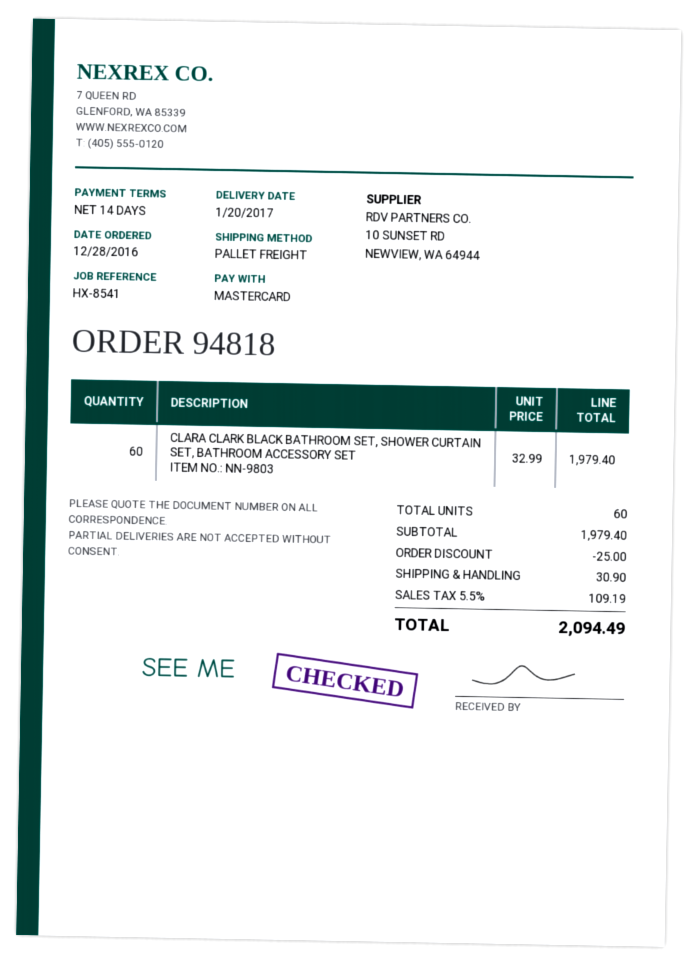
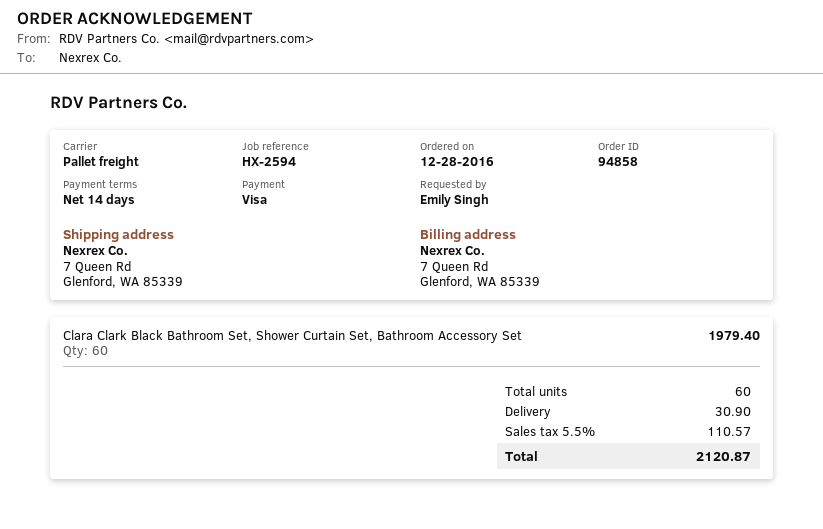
order number: 94818 -> 94858
reference: HX-8541 -> HX-2594
payment method: Mastercard -> Visa
discount: 25.00 -> none
tax: 5.5% = 109.19 -> 5.5% = 110.57
total: 2094.49 -> 2120.87

